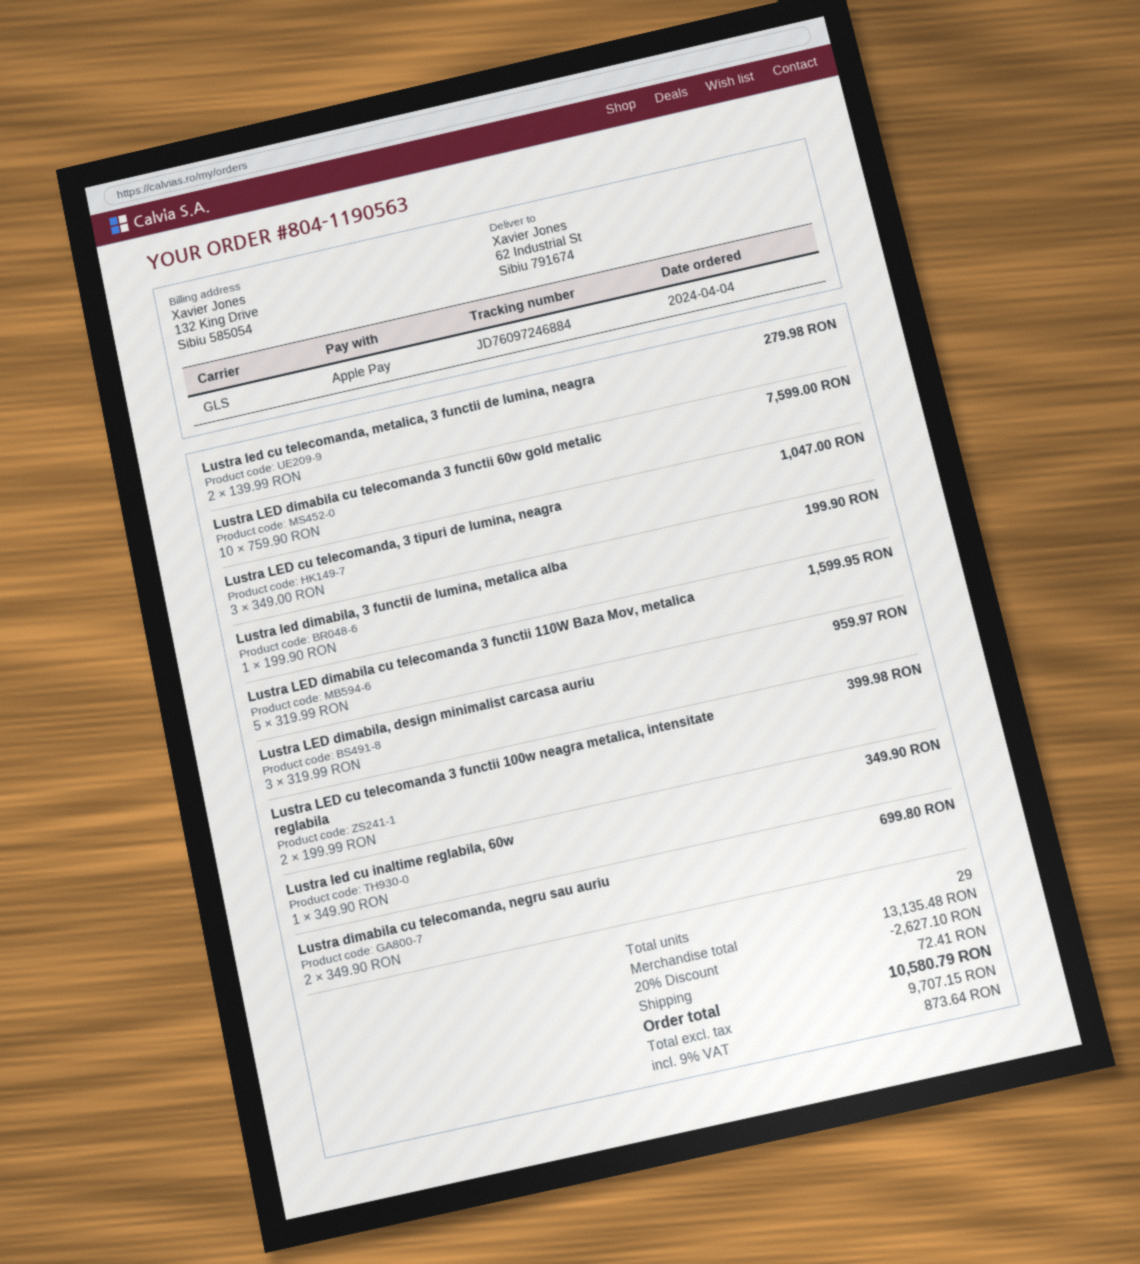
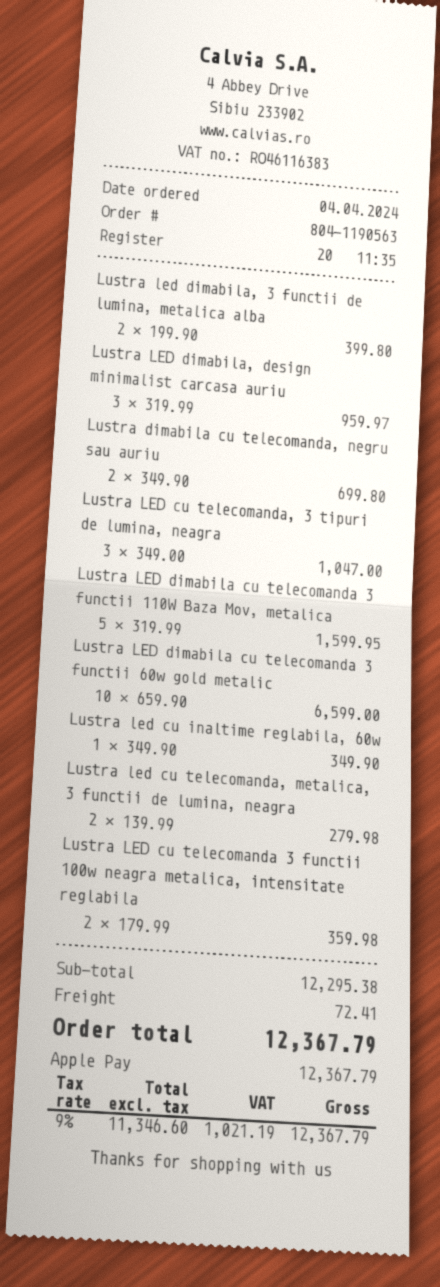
Lustra LED dimabila cu telecomanda 3 functii 60w gold metalic: 10 x 759.90 = 7599.00 -> 10 x 659.90 = 6599.00
Lustra led dimabila, 3 functii de lumina, metalica alba: 1 x 199.90 = 199.90 -> 2 x 199.90 = 399.80
Lustra LED cu telecomanda 3 functii 100w neagra metalica, intensitate reglabila: 2 x 199.99 = 399.98 -> 2 x 179.99 = 359.98
subtotal: 13135.48 -> 12295.38
discount: 20% = 2627.10 -> none
net: 9707.15 -> 11346.60
tax: 9% = 873.64 -> 9% = 1021.19
total: 10580.79 -> 12367.79

